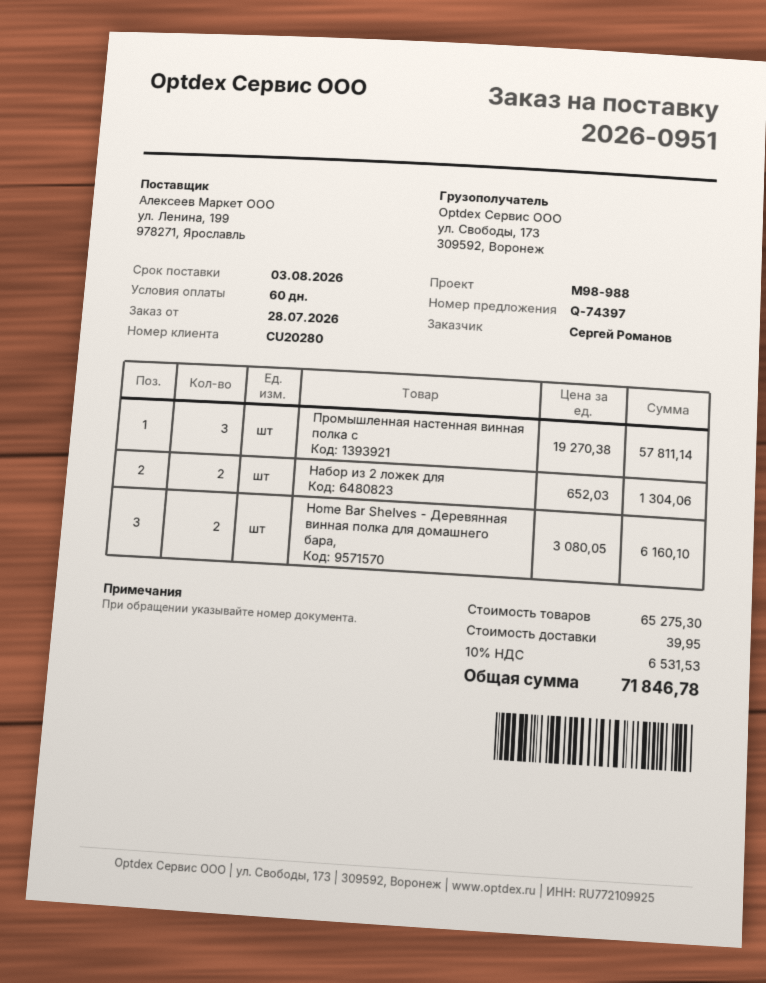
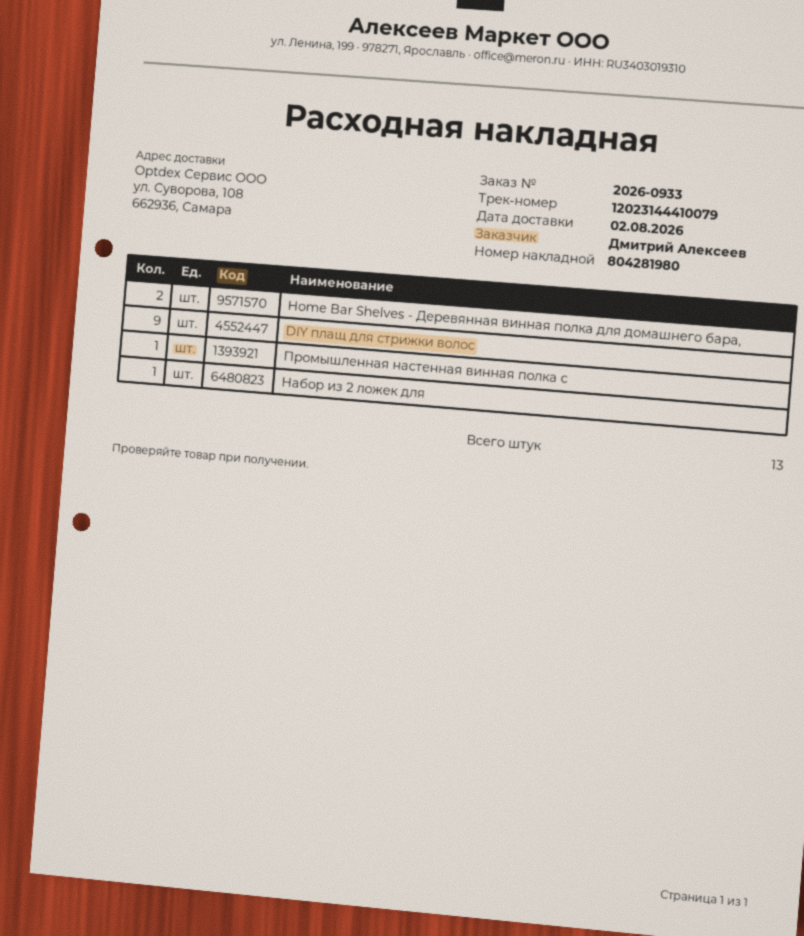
order number: 2026-0951 -> 2026-0933
delivery date: 2026-08-03 -> 2026-08-02
ordered by: Сергей Романов -> Дмитрий Алексеев
ship to: ул. Свободы, 173, 309592, Воронеж -> ул. Суворова, 108, 662936, Самара
Промышленная настенная винная полка с: 3 -> 1
Набор из 2 ложек для: 2 -> 1
DIY плащ для стрижки волос: none -> 9

